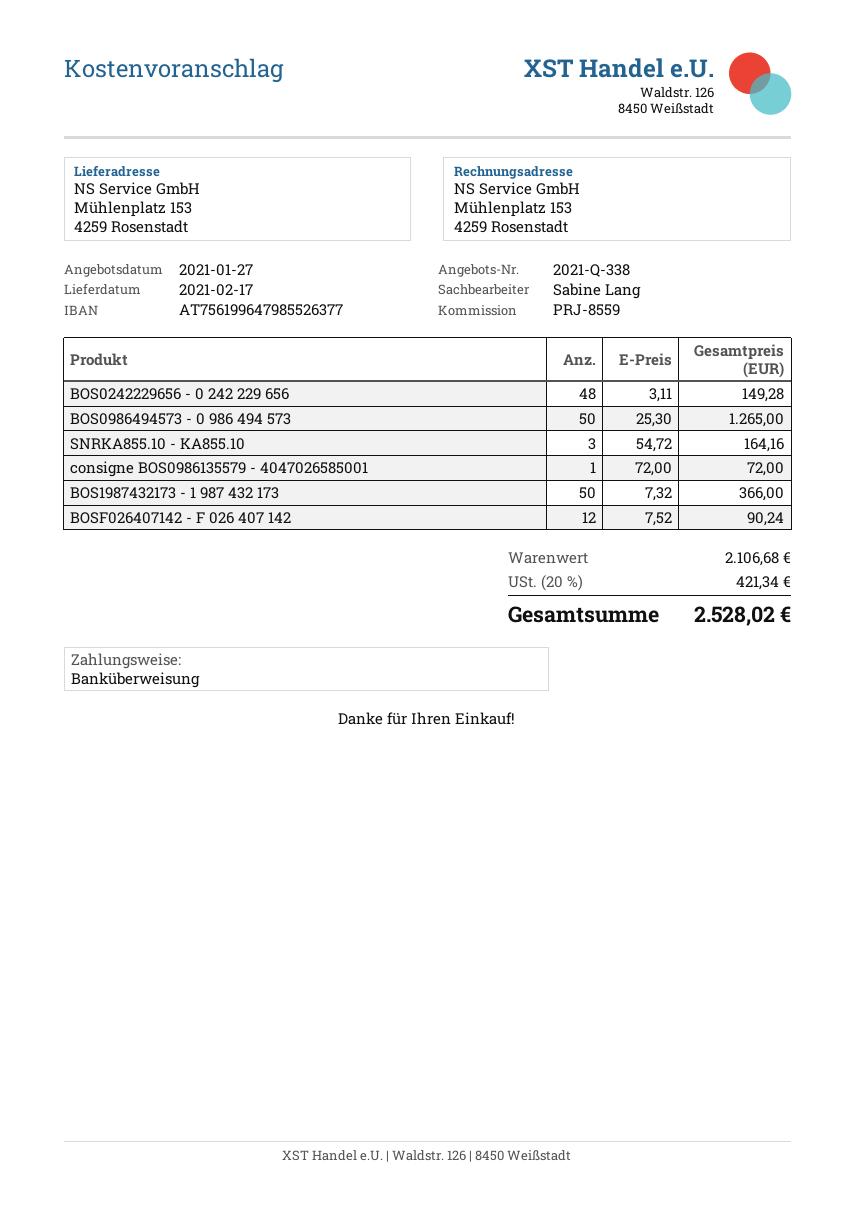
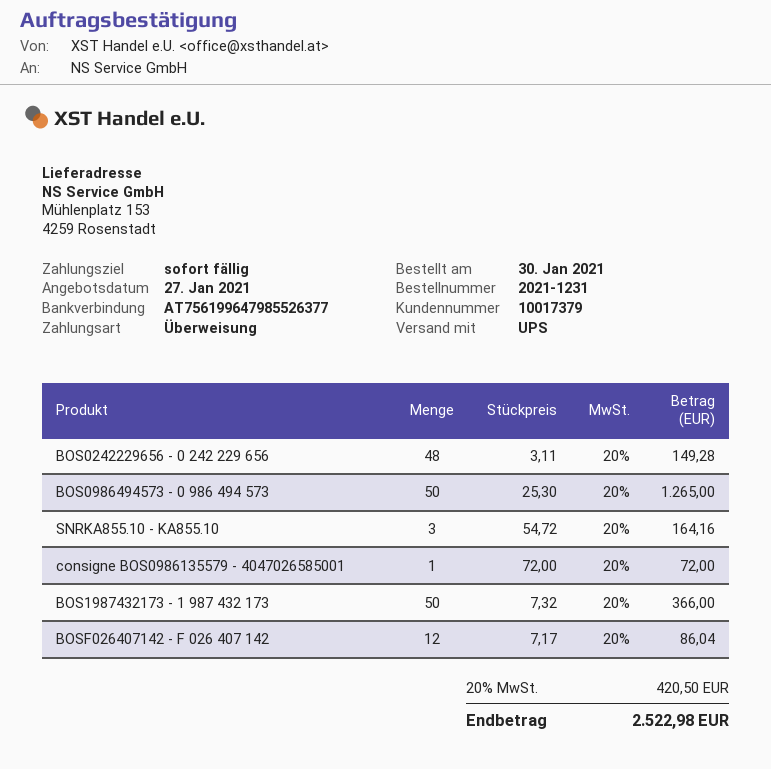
BOSF026407142 - F 026 407 142: 12 x 7.52 = 90.24 -> 12 x 7.17 = 86.04
tax: 20% = 421.34 -> 20% = 420.50
total: 2528.02 -> 2522.98

